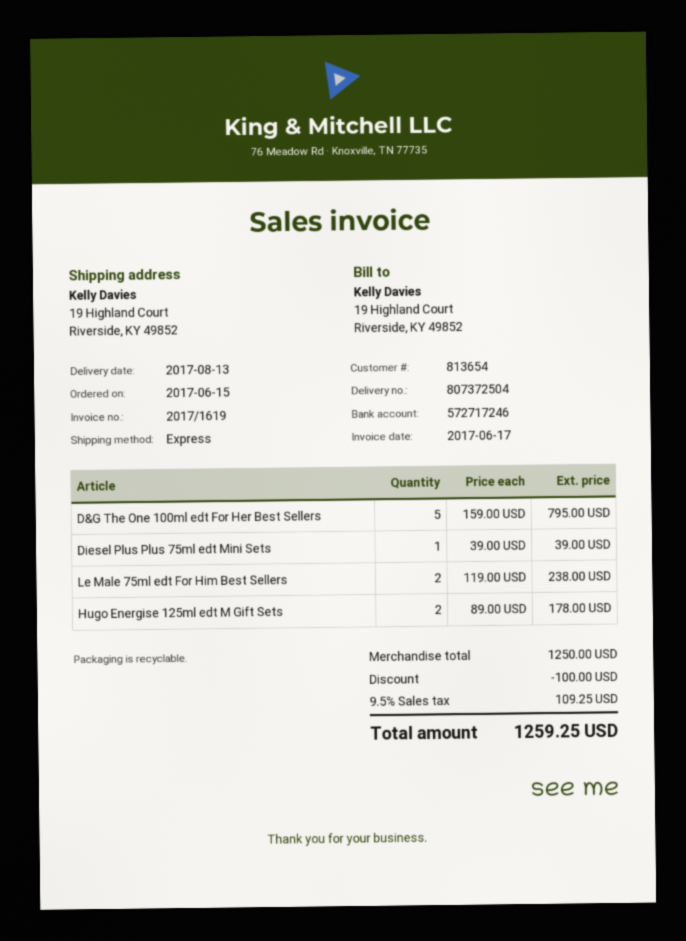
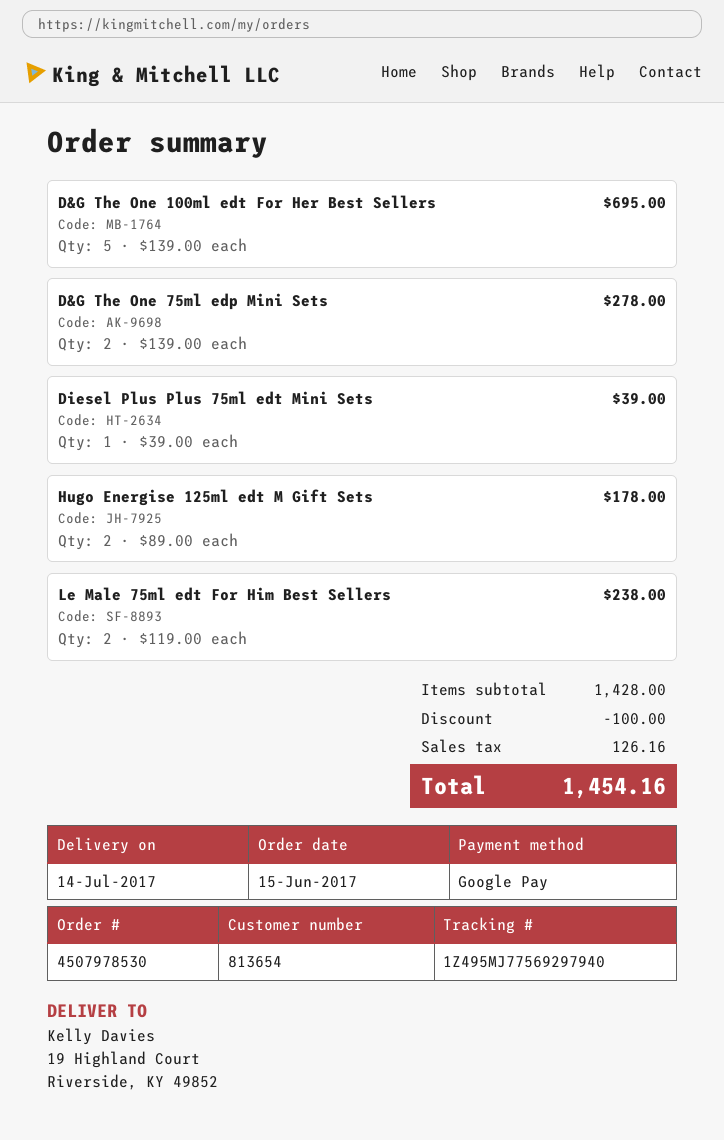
delivery date: 2017-08-13 -> 2017-07-14
D&G The One 100ml edt For Her Best Sellers: 5 x 159.00 = 795.00 -> 5 x 139.00 = 695.00
D&G The One 75ml edp Mini Sets: none -> 2 x 139.00 = 278.00
subtotal: 1250.00 -> 1428.00
tax: 109.25 -> 126.16
total: 1259.25 -> 1454.16

